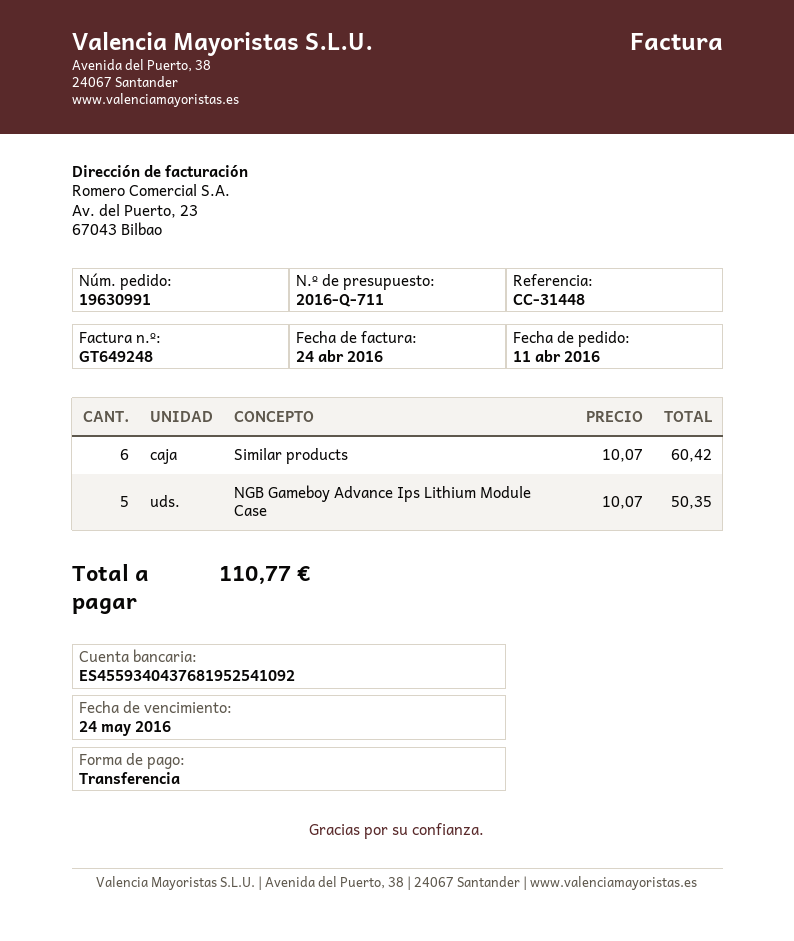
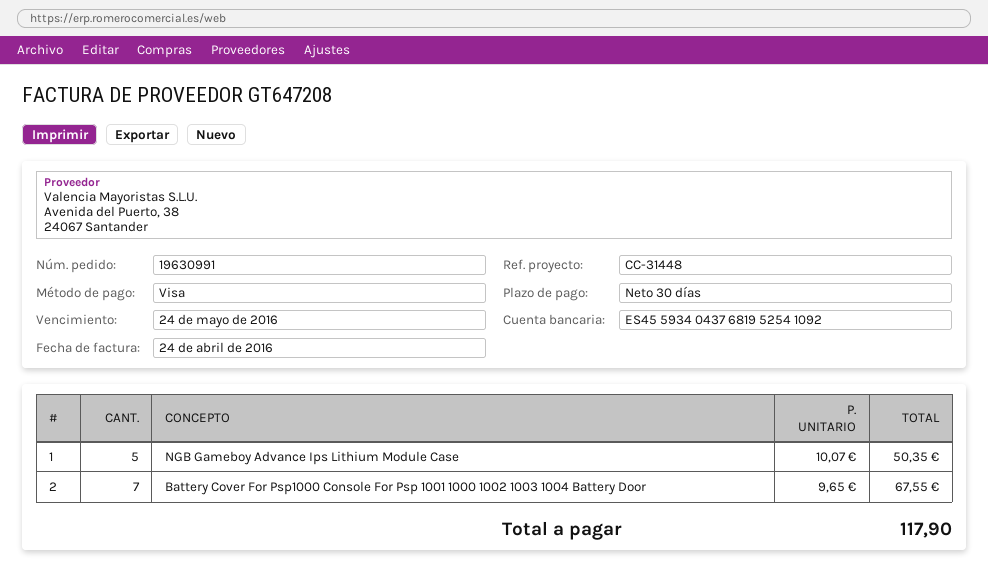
invoice number: GT649248 -> GT647208
payment method: bank transfer -> Visa
Similar products: 6 x 10.07 = 60.42 -> none
Battery Cover For Psp1000 Console For Psp 1001 1000 1002 1003 1004 Battery Door: none -> 7 x 9.65 = 67.55
total: 110.77 -> 117.90

